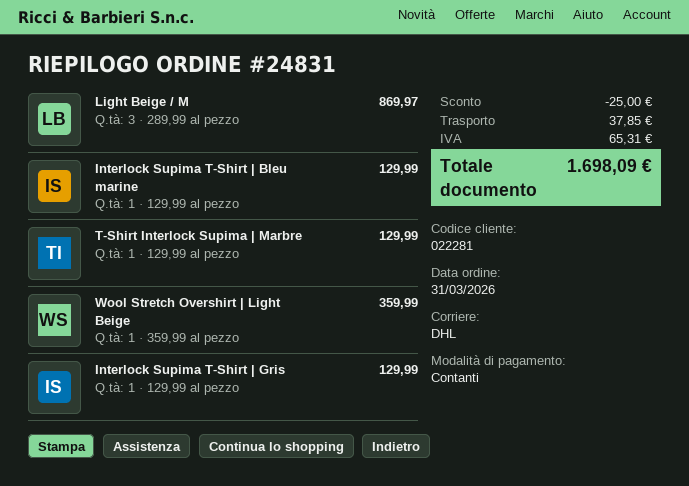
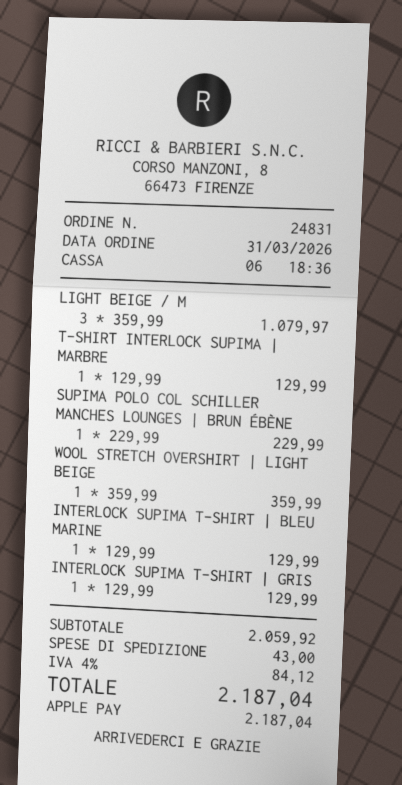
payment method: cash -> Apple Pay
Light Beige / M: 3 x 289.99 = 869.97 -> 3 x 359.99 = 1079.97
SUPIMA POLO COL SCHILLER MANCHES LOUNGES | BRUN ÉBÈNE: none -> 1 x 229.99 = 229.99
discount: 25.00 -> none
shipping: 37.85 -> 43.00
tax: 65.31 -> 84.12
total: 1698.09 -> 2187.04

